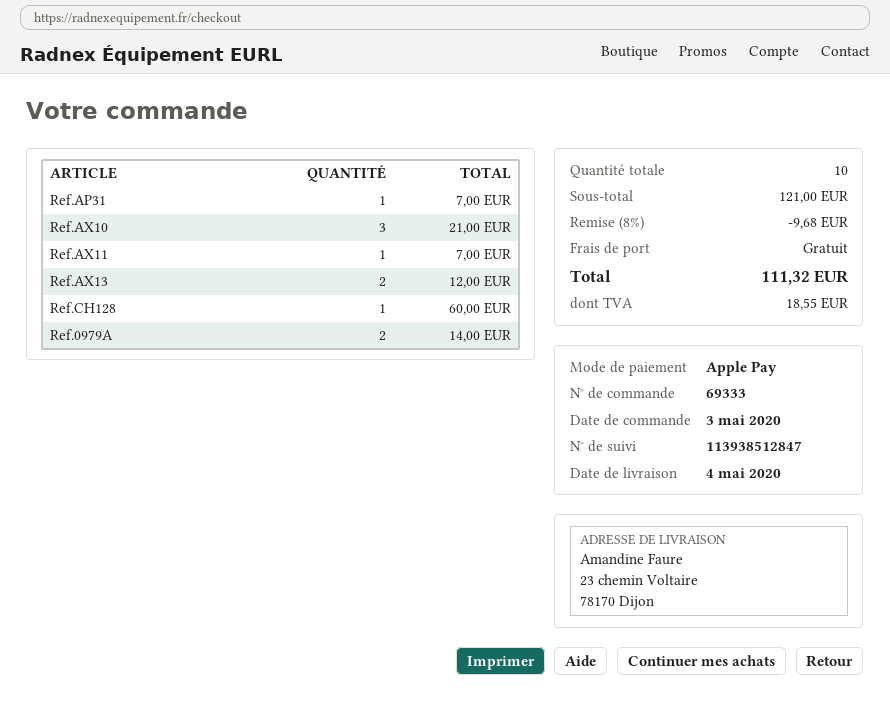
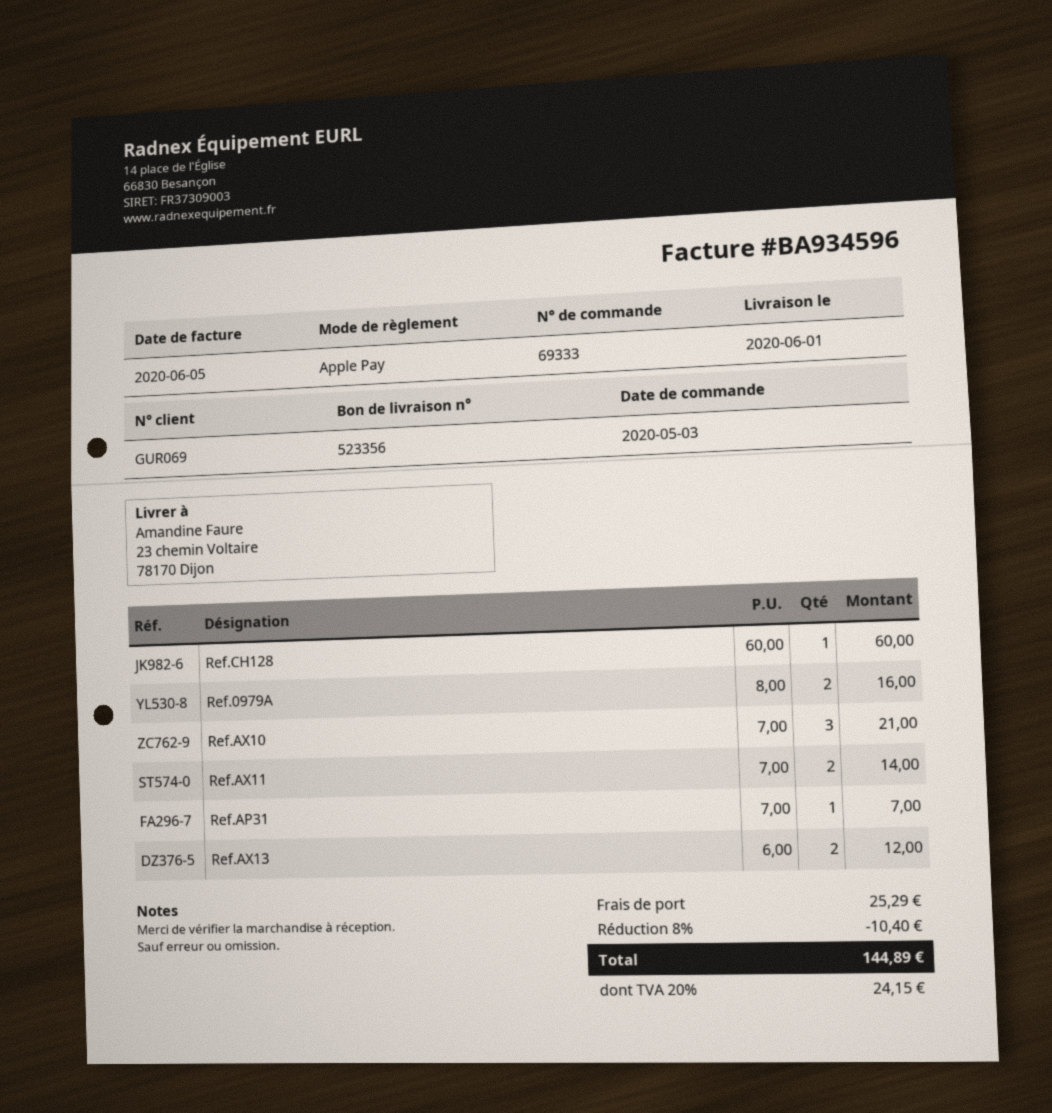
delivery date: 2020-05-04 -> 2020-06-01
Ref.AX11: 1 for 7.00 -> 2 for 14.00
Ref.0979A: 2 for 14.00 -> 2 for 16.00
discount: 8% = 9.68 -> 8% = 10.40
shipping: 0.00 -> 25.29
tax: 18.55 -> 24.15
total: 111.32 -> 144.89

